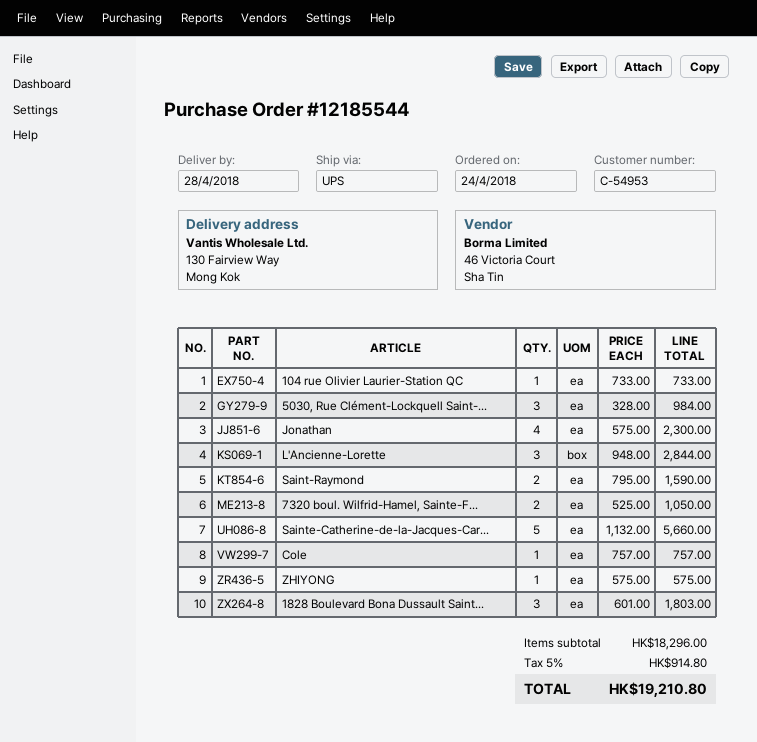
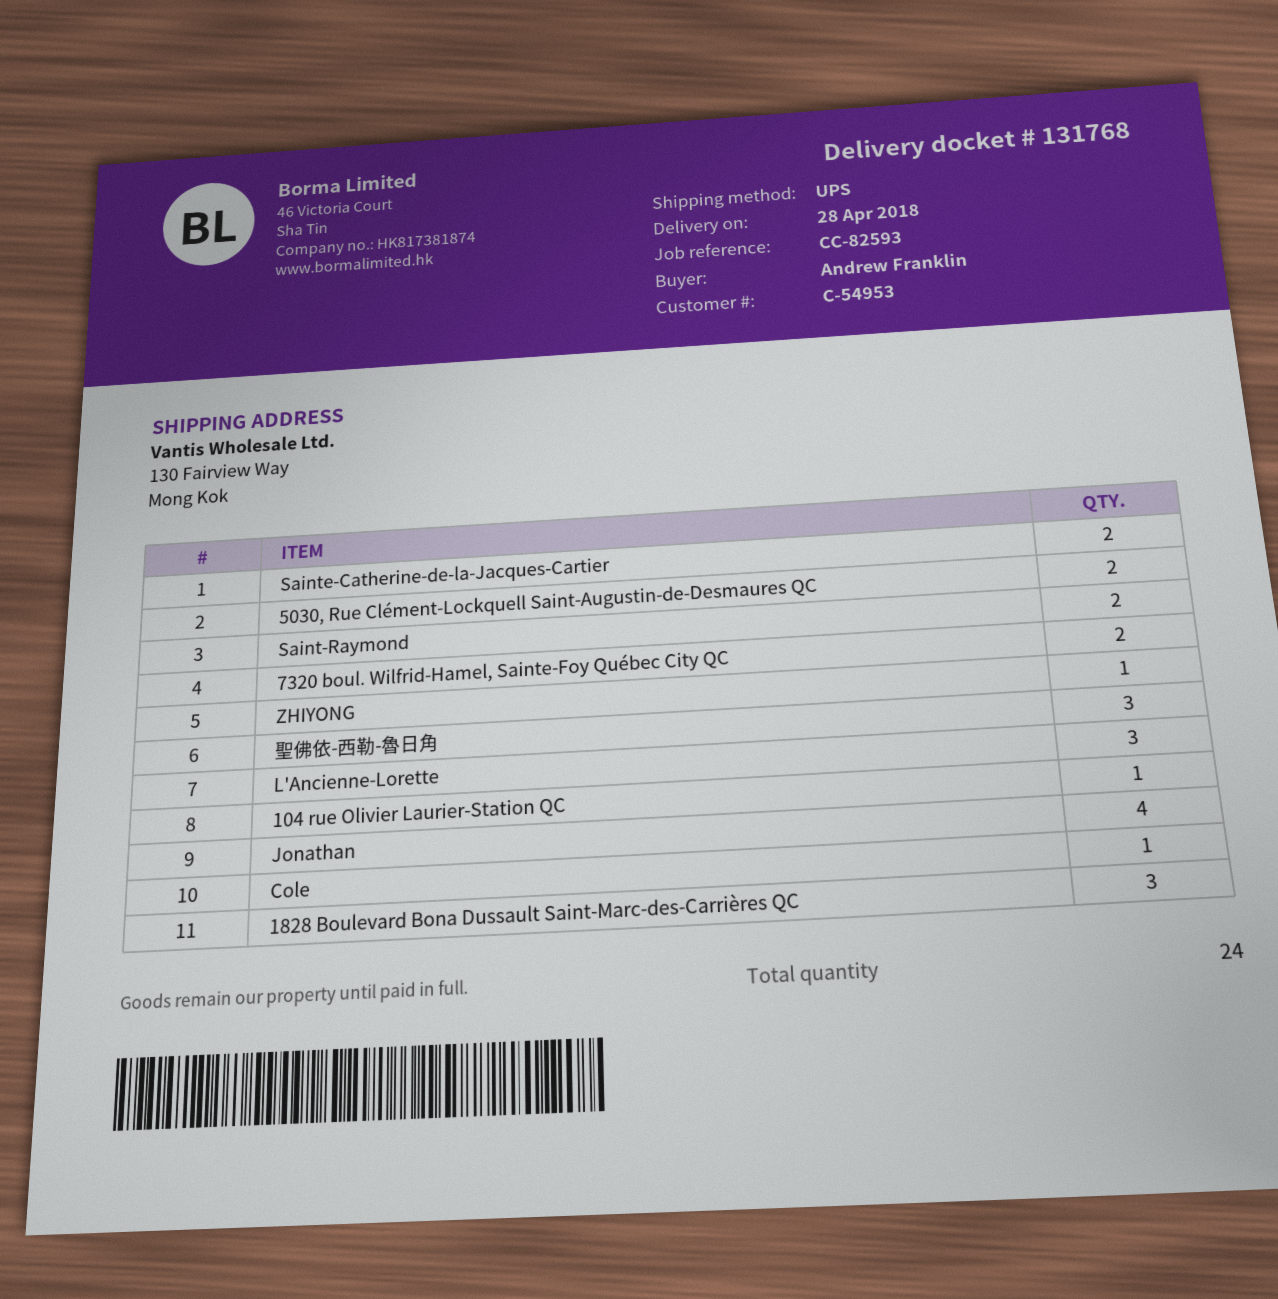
5030, Rue Clément-Lockquell Saint-...: 3 -> 2
Sainte-Catherine-de-la-Jacques-Car...: 5 -> 2
聖佛依-西勒-魯日角: none -> 3

